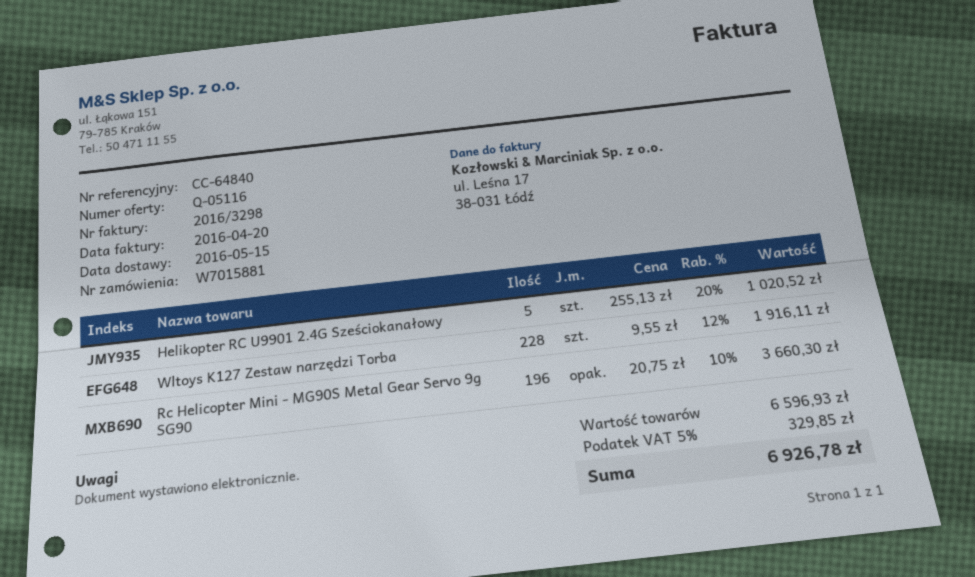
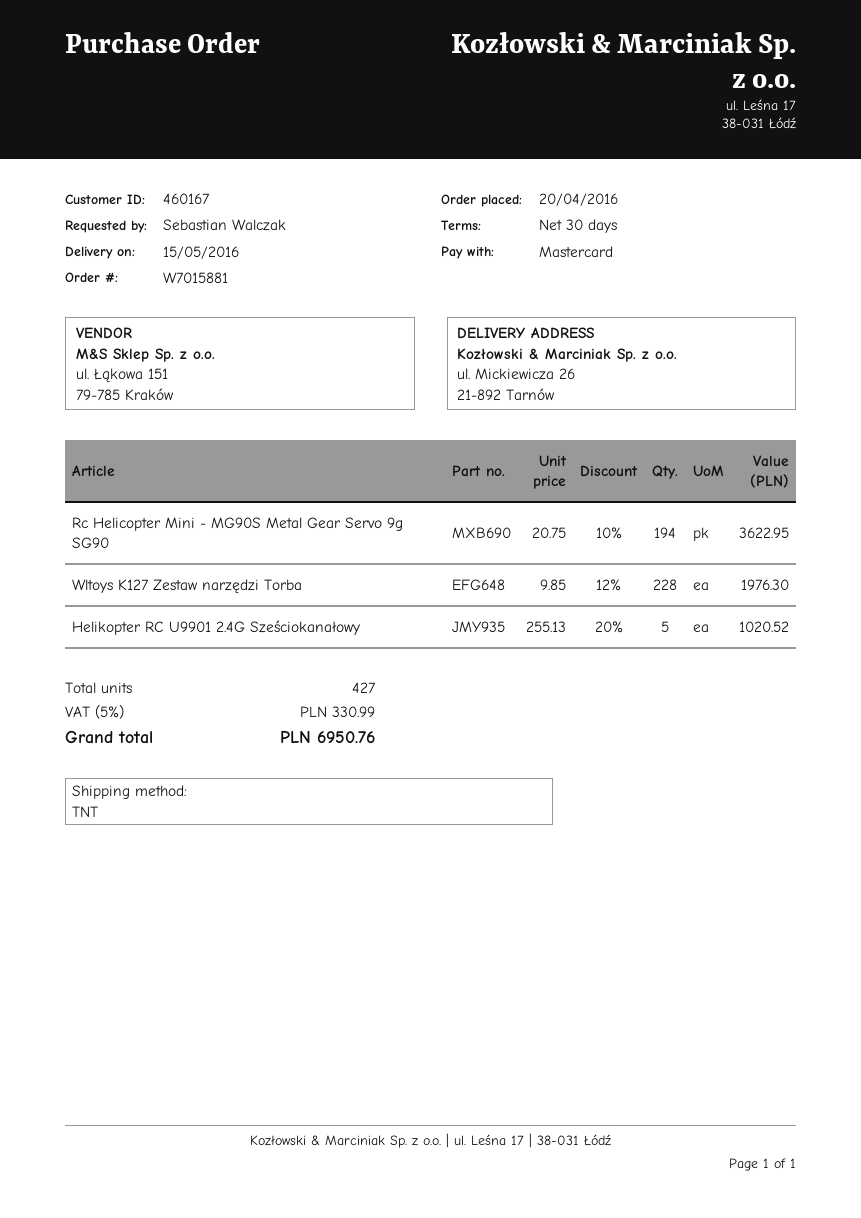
Wltoys K127 Zestaw narzędzi Torba: 228 x 9.55 - 12% = 1916.11 -> 228 x 9.85 - 12% = 1976.30
Rc Helicopter Mini - MG90S Metal Gear Servo 9g SG90: 196 x 20.75 - 10% = 3660.30 -> 194 x 20.75 - 10% = 3622.95
tax: 5% = 329.85 -> 5% = 330.99
total: 6926.78 -> 6950.76

